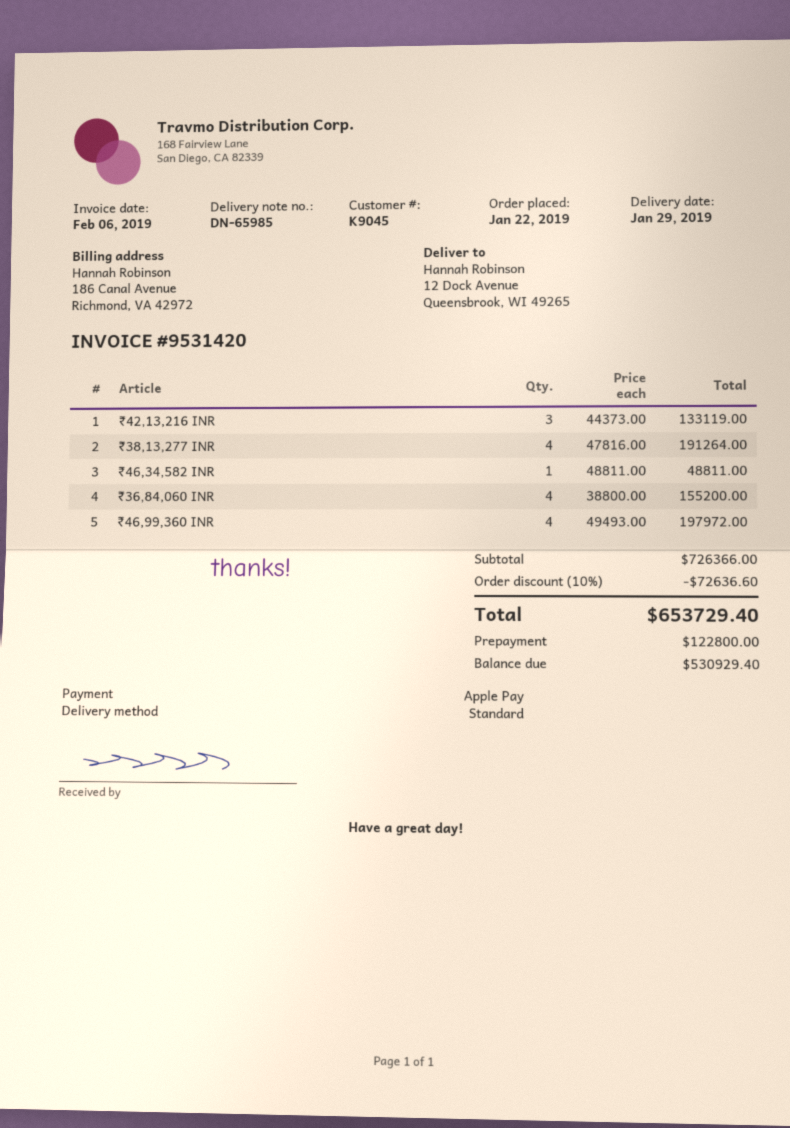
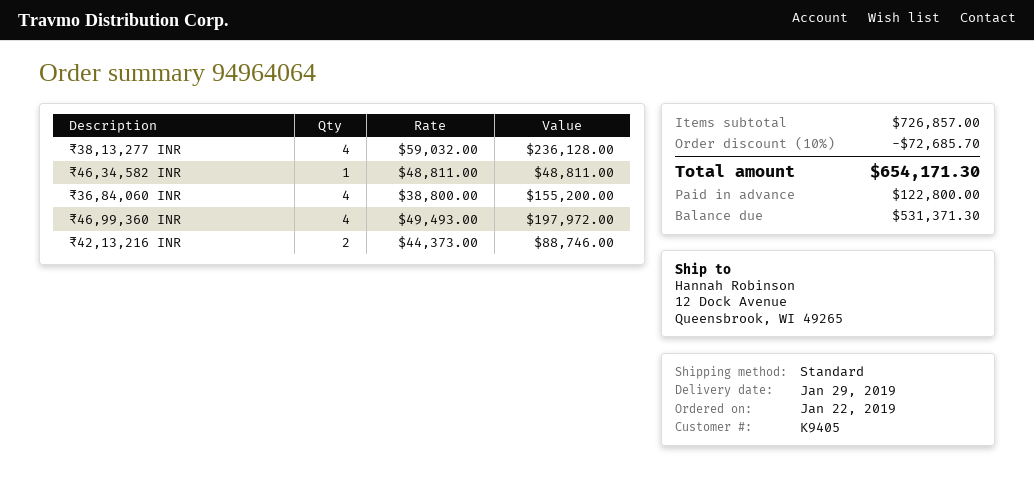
customer number: K9045 -> K9405
₹42,13,216 INR: 3 x 44373.00 = 133119.00 -> 2 x 44373.00 = 88746.00
₹38,13,277 INR: 4 x 47816.00 = 191264.00 -> 4 x 59032.00 = 236128.00
subtotal: 726366.00 -> 726857.00
discount: 10% = 72636.60 -> 10% = 72685.70
total: 653729.40 -> 654171.30
balance: 530929.40 -> 531371.30

